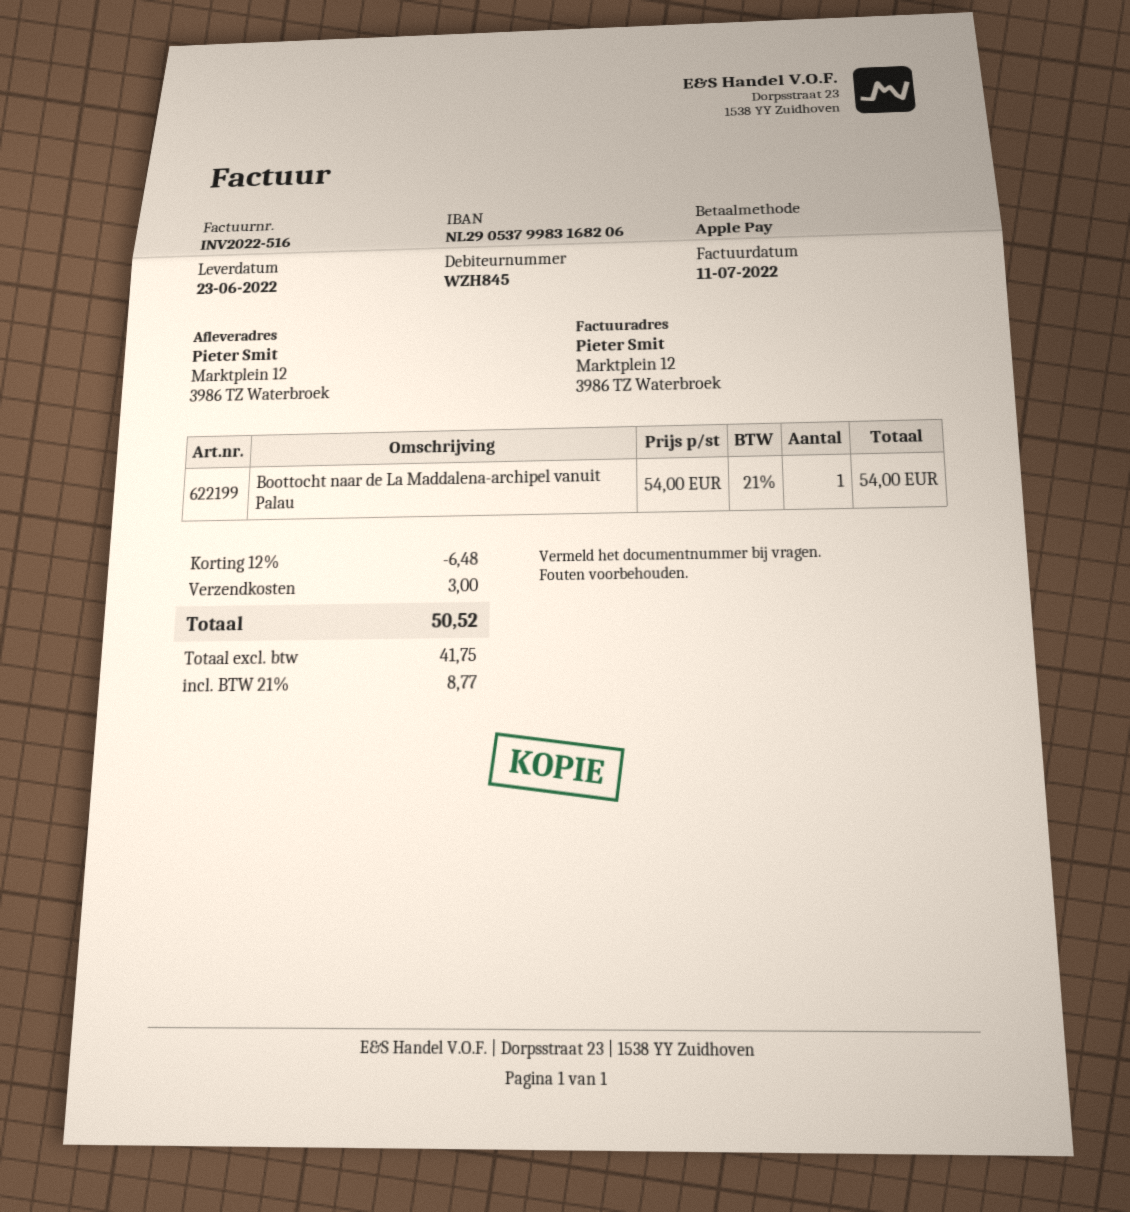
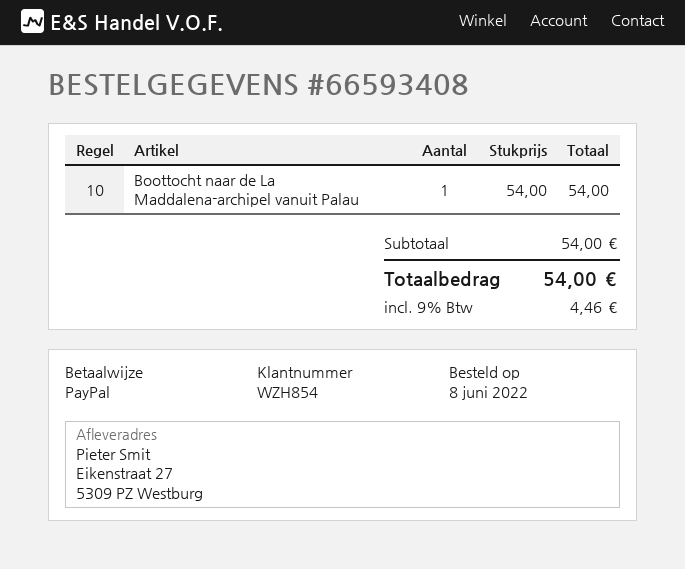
customer number: WZH845 -> WZH854
payment method: Apple Pay -> PayPal
ship to: Marktplein 12, 3986 TZ Waterbroek -> Eikenstraat 27, 5309 PZ Westburg
discount: 12% = 6.48 -> none
shipping: 3.00 -> none
tax: 21% = 8.77 -> 9% = 4.46
total: 50.52 -> 54.00

